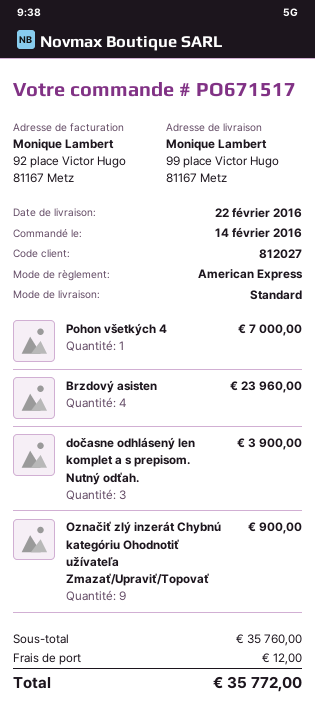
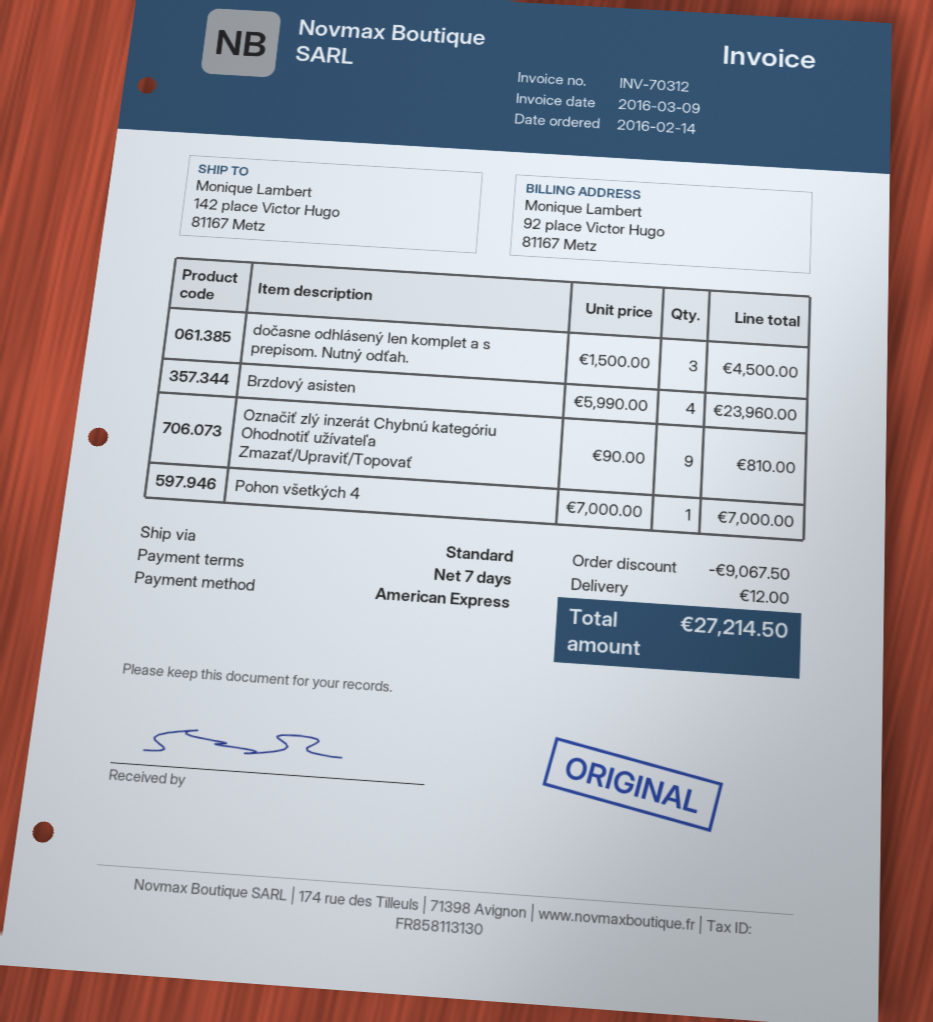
ship to: 99 place Victor Hugo, 81167 Metz -> 142 place Victor Hugo, 81167 Metz
dočasne odhlásený len komplet a s prepisom. Nutný odťah.: 3 for 3900.00 -> 3 for 4500.00
Označiť zlý inzerát Chybnú kategóriu Ohodnotiť užívateľa Zmazať/Upraviť/Topovať: 9 for 900.00 -> 9 for 810.00
discount: none -> 9067.50
total: 35772.00 -> 27214.50

